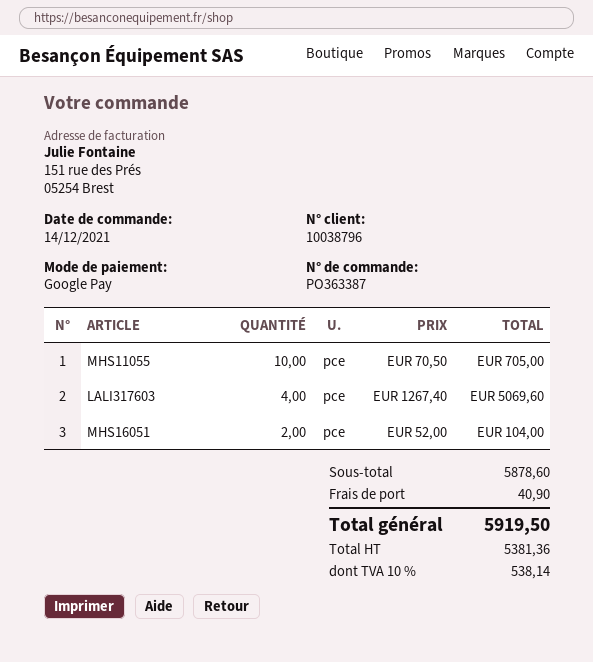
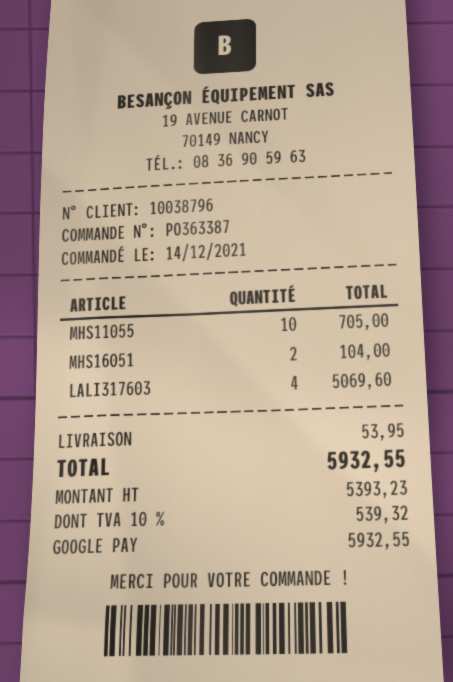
shipping: 40.90 -> 53.95
net: 5381.36 -> 5393.23
tax: 10% = 538.14 -> 10% = 539.32
total: 5919.50 -> 5932.55

